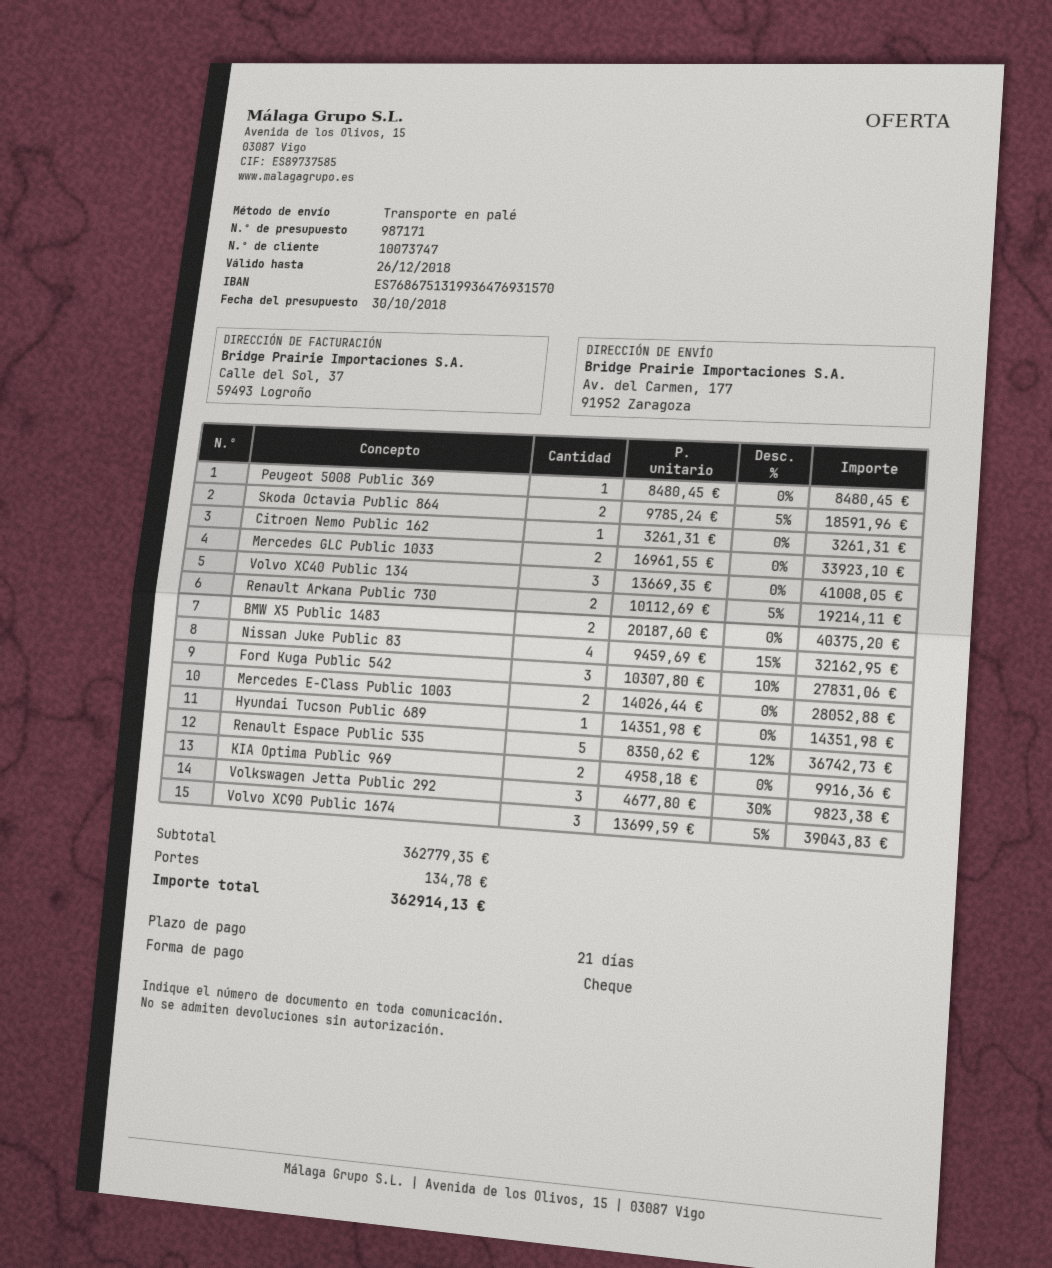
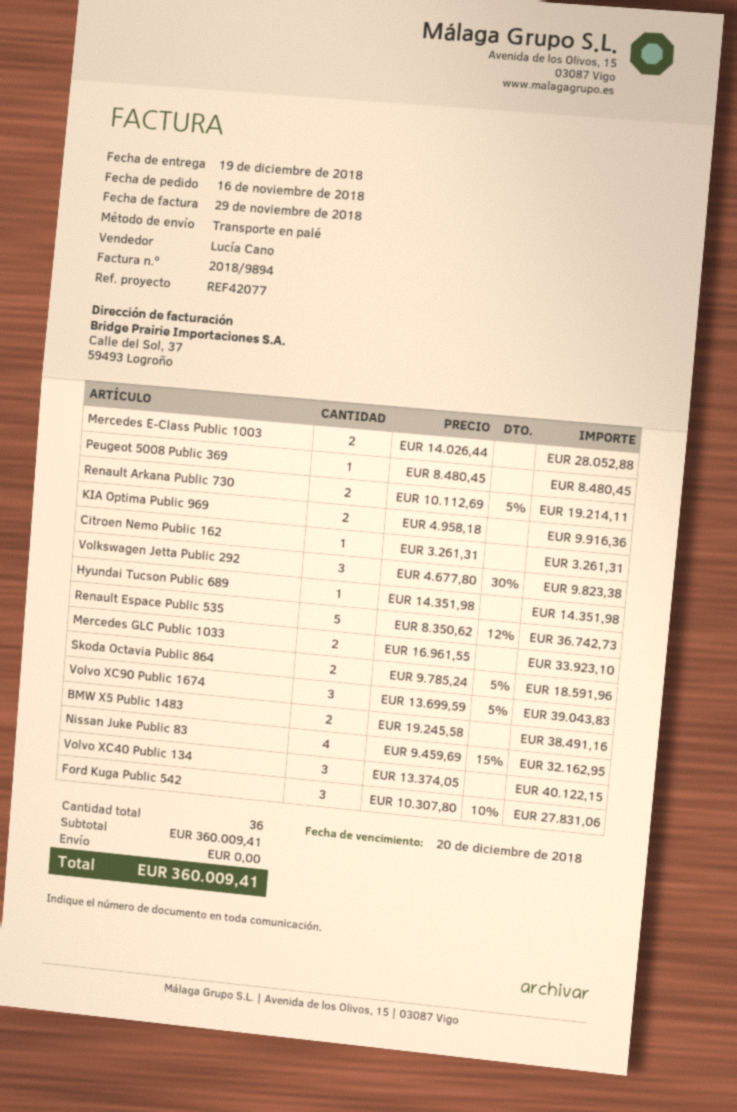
Volvo XC40 Public 134: 3 x 13669.35 = 41008.05 -> 3 x 13374.05 = 40122.15
BMW X5 Public 1483: 2 x 20187.60 = 40375.20 -> 2 x 19245.58 = 38491.16
subtotal: 362779.35 -> 360009.41
shipping: 134.78 -> 0.00
total: 362914.13 -> 360009.41

